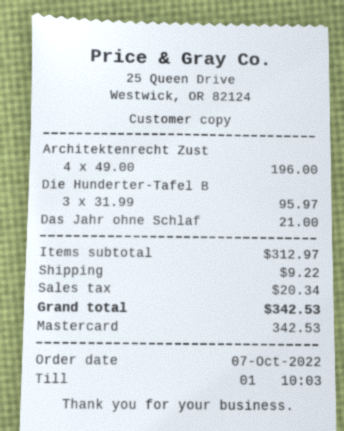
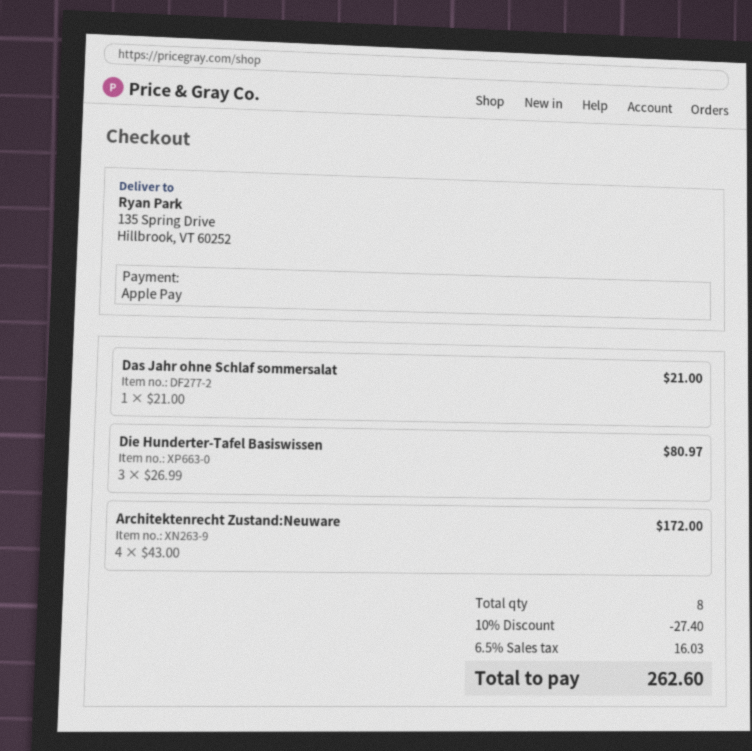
payment method: Mastercard -> Apple Pay
Architektenrecht Zust: 4 x 49.00 = 196.00 -> 4 x 43.00 = 172.00
Die Hunderter-Tafel B: 3 x 31.99 = 95.97 -> 3 x 26.99 = 80.97
discount: none -> 10% = 27.40
shipping: 9.22 -> none
tax: 20.34 -> 16.03
total: 342.53 -> 262.60

